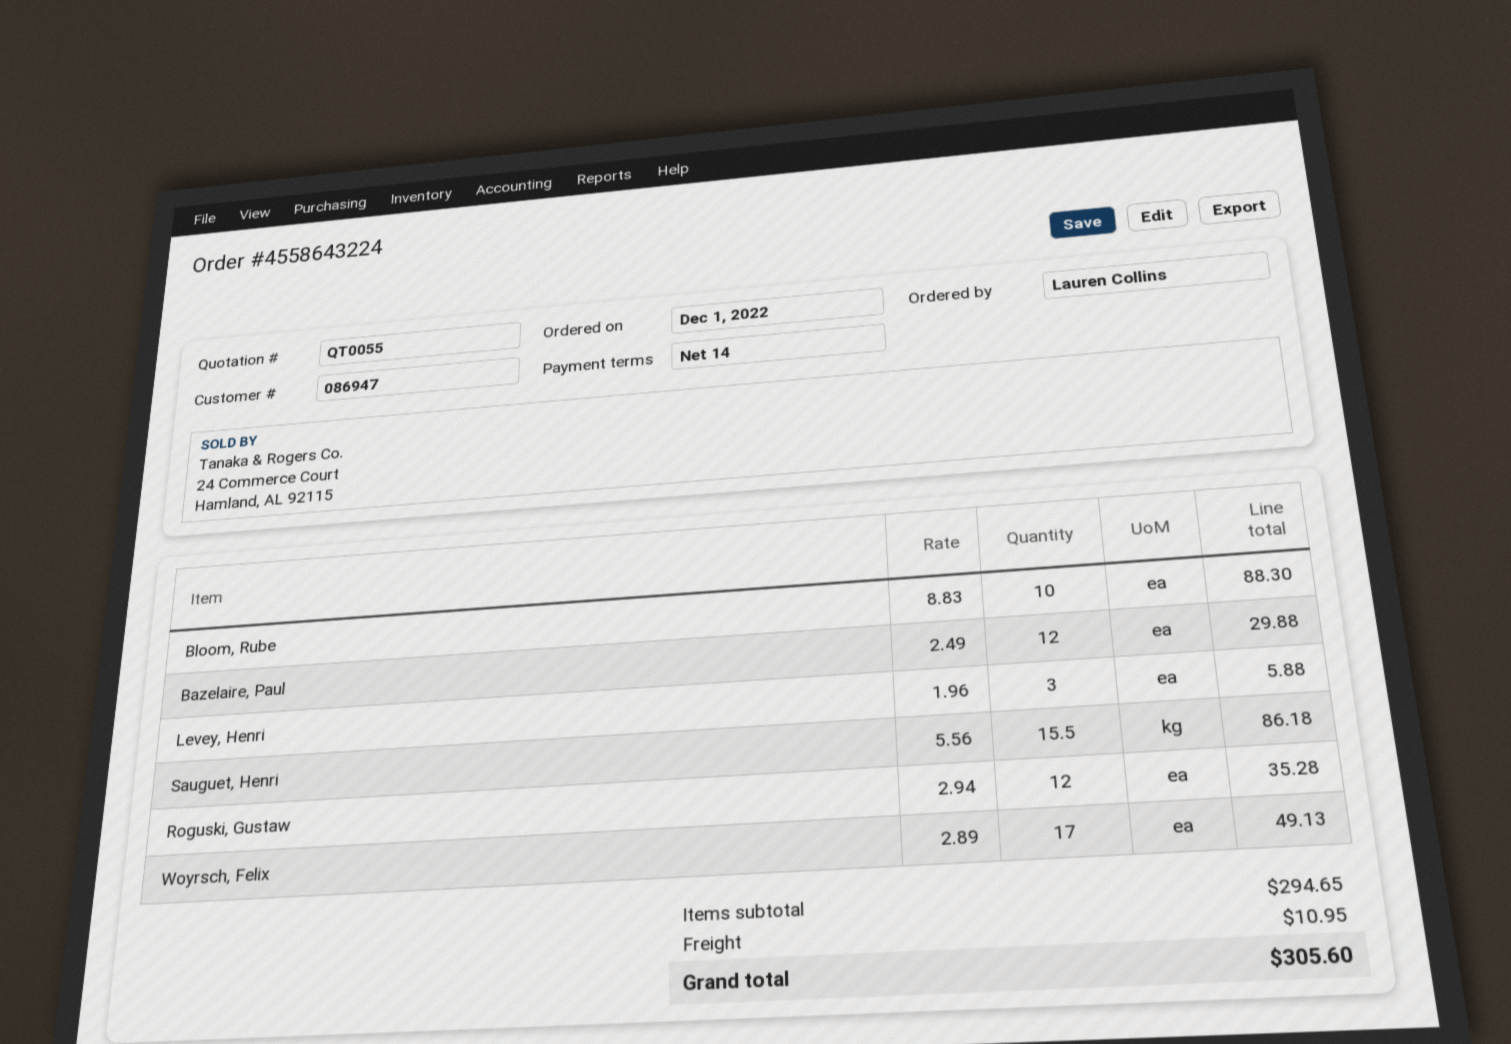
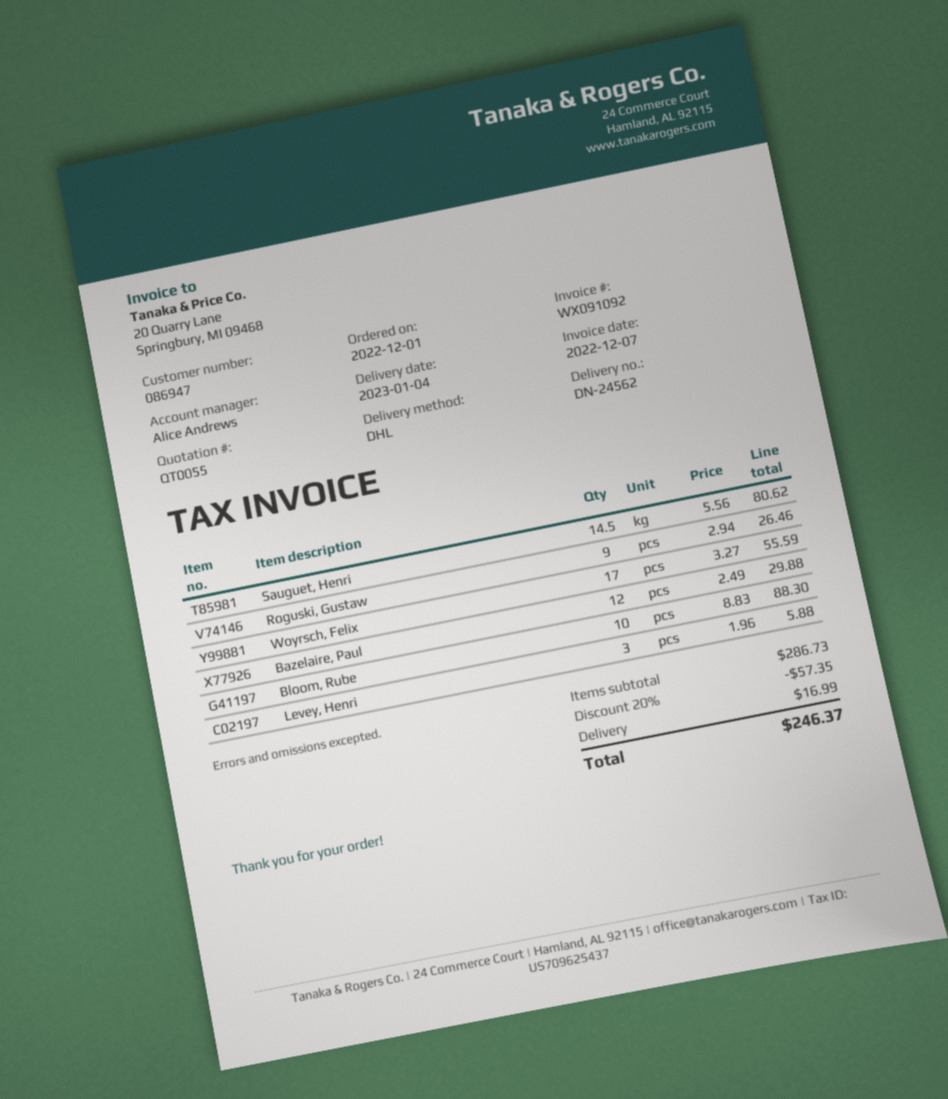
Sauguet, Henri: 15.5 x 5.56 = 86.18 -> 14.5 x 5.56 = 80.62
Roguski, Gustaw: 12 x 2.94 = 35.28 -> 9 x 2.94 = 26.46
Woyrsch, Felix: 17 x 2.89 = 49.13 -> 17 x 3.27 = 55.59
subtotal: 294.65 -> 286.73
discount: none -> 20% = 57.35
shipping: 10.95 -> 16.99
total: 305.60 -> 246.37

